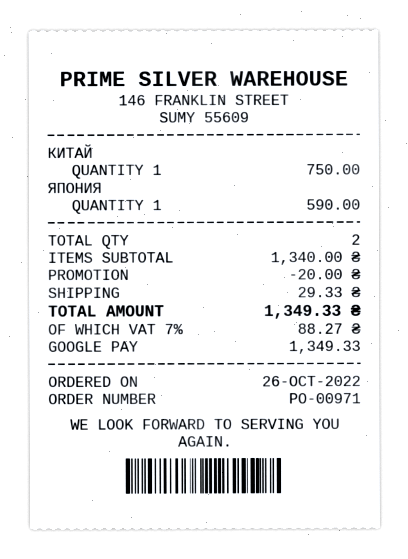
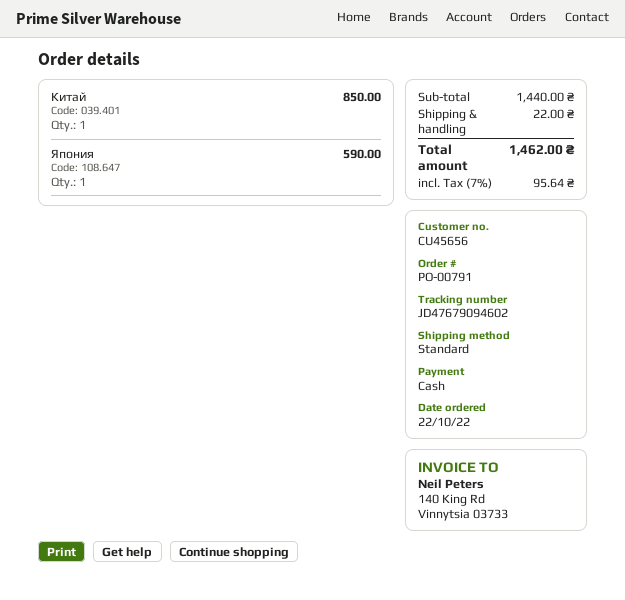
order number: PO-00971 -> PO-00791
order date: 2022-10-26 -> 2022-10-22
payment method: Google Pay -> cash
КИТАЙ: 1 for 750.00 -> 1 for 850.00
subtotal: 1340.00 -> 1440.00
discount: 20.00 -> none
shipping: 29.33 -> 22.00
tax: 7% = 88.27 -> 7% = 95.64
total: 1349.33 -> 1462.00

